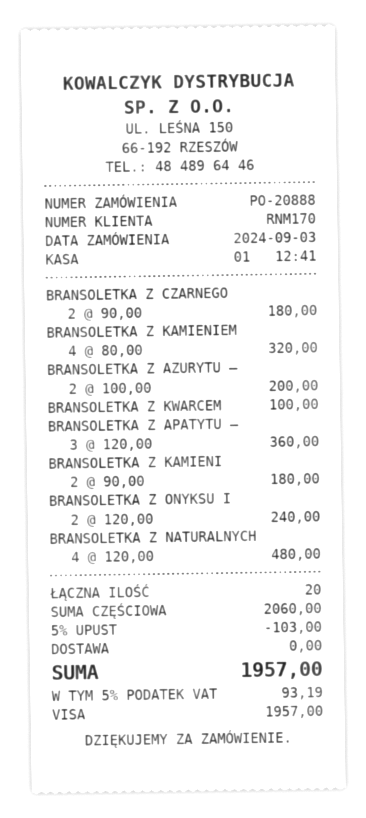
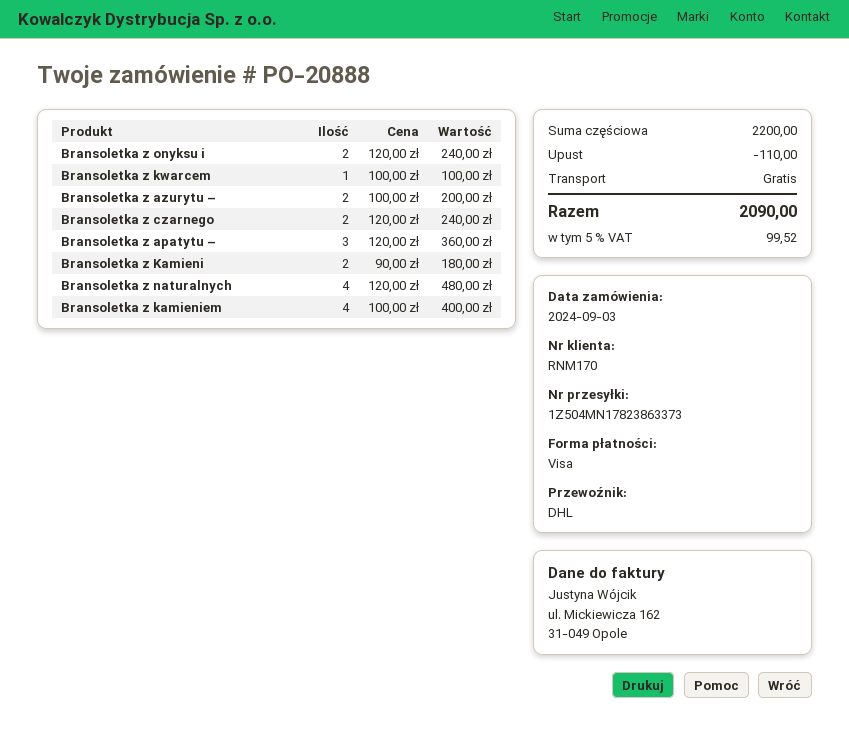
BRANSOLETKA Z CZARNEGO: 2 x 90.00 = 180.00 -> 2 x 120.00 = 240.00
BRANSOLETKA Z KAMIENIEM: 4 x 80.00 = 320.00 -> 4 x 100.00 = 400.00
subtotal: 2060.00 -> 2200.00
discount: 103.00 -> 110.00
tax: 5% = 93.19 -> 5% = 99.52
total: 1957.00 -> 2090.00

